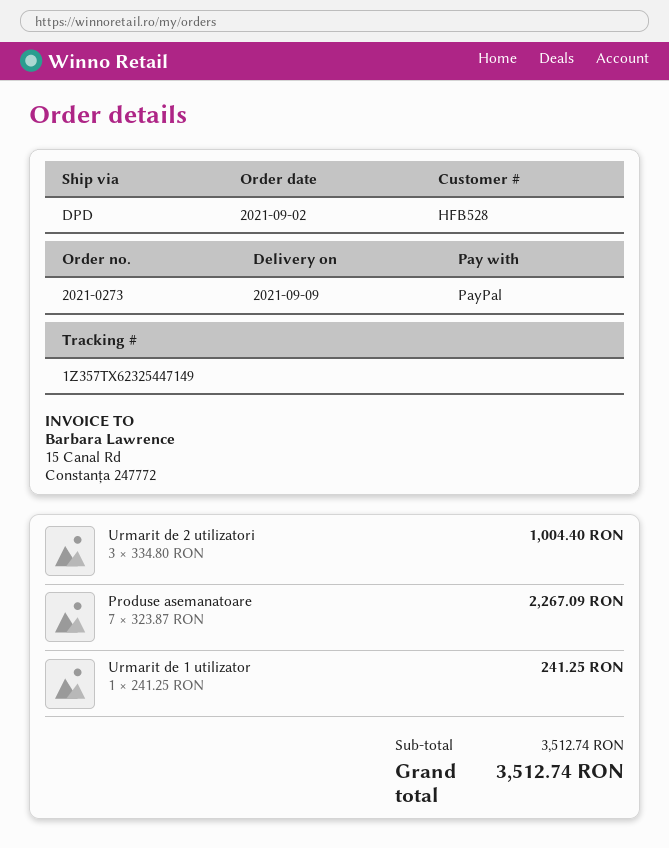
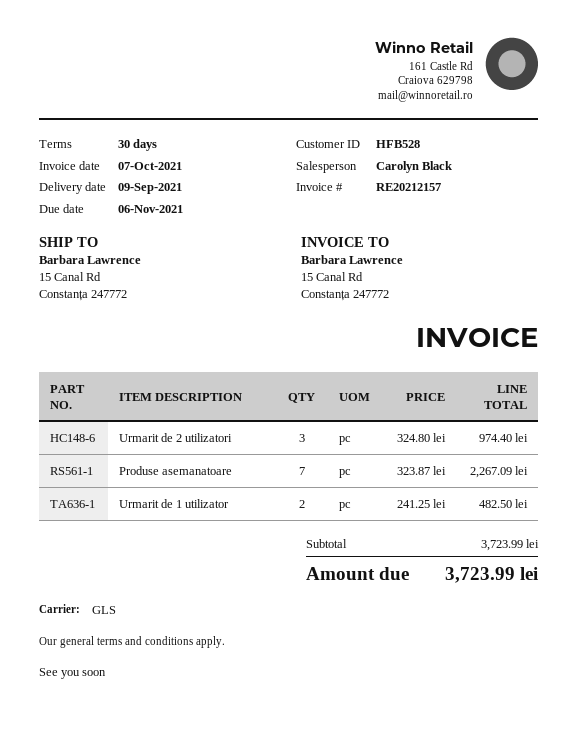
shipping method: DPD -> GLS
Urmarit de 2 utilizatori: 3 x 334.80 = 1004.40 -> 3 x 324.80 = 974.40
Urmarit de 1 utilizator: 1 x 241.25 = 241.25 -> 2 x 241.25 = 482.50
subtotal: 3512.74 -> 3723.99
total: 3512.74 -> 3723.99

